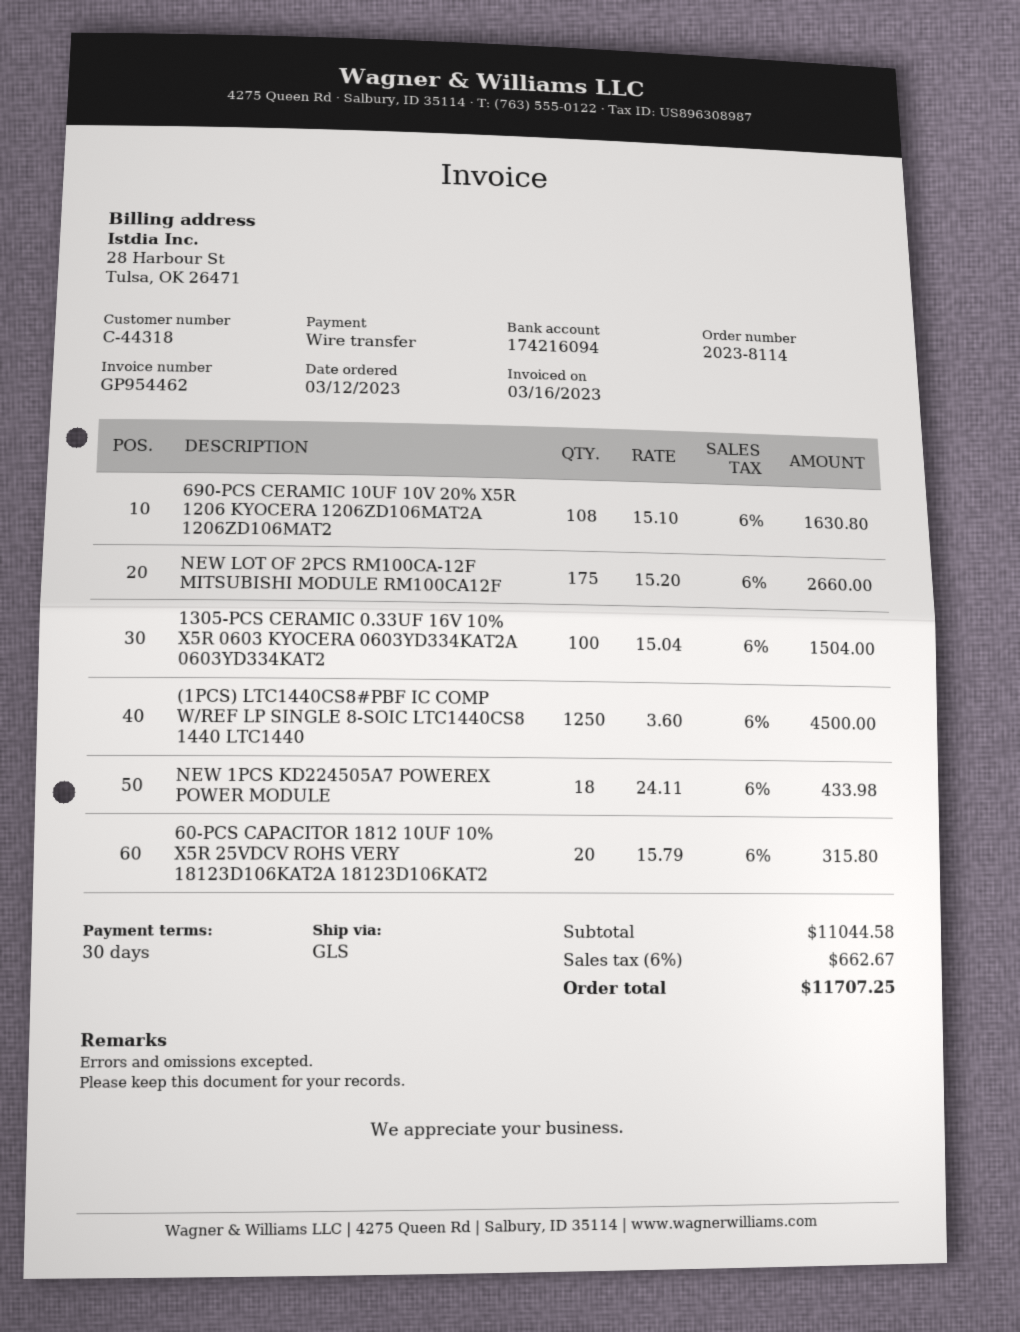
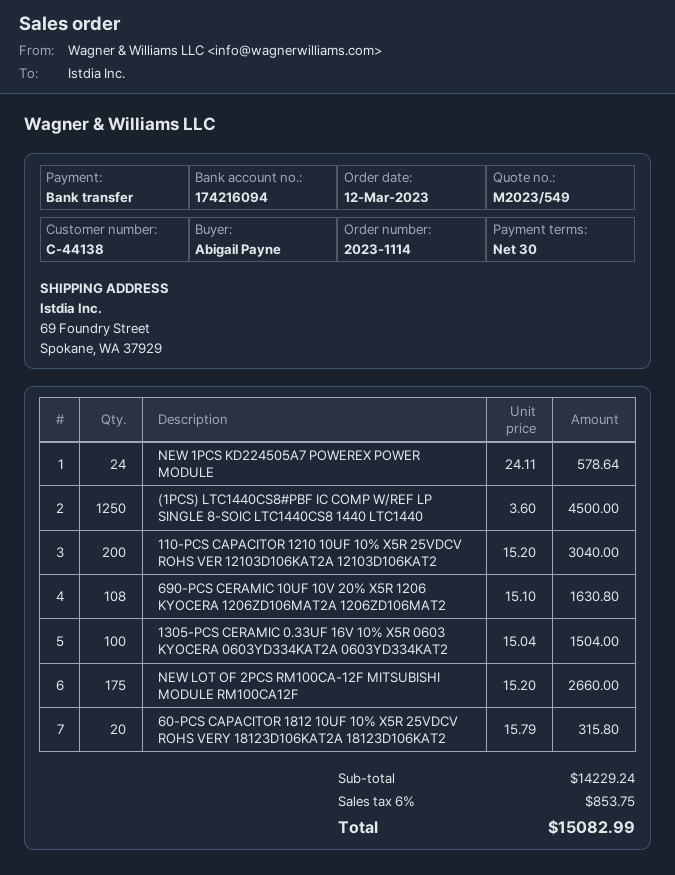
order number: 2023-8114 -> 2023-1114
customer number: C-44318 -> C-44138
NEW 1PCS KD224505A7 POWEREX POWER MODULE: 18 x 24.11 = 433.98 -> 24 x 24.11 = 578.64
110-PCS CAPACITOR 1210 10UF 10% X5R 25VDCV ROHS VER 12103D106KAT2A 12103D106KAT2: none -> 200 x 15.20 = 3040.00
subtotal: 11044.58 -> 14229.24
tax: 6% = 662.67 -> 6% = 853.75
total: 11707.25 -> 15082.99

